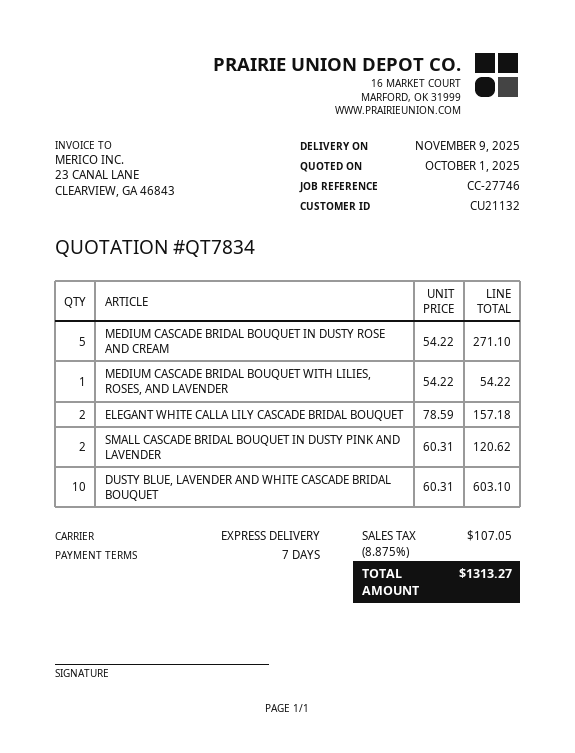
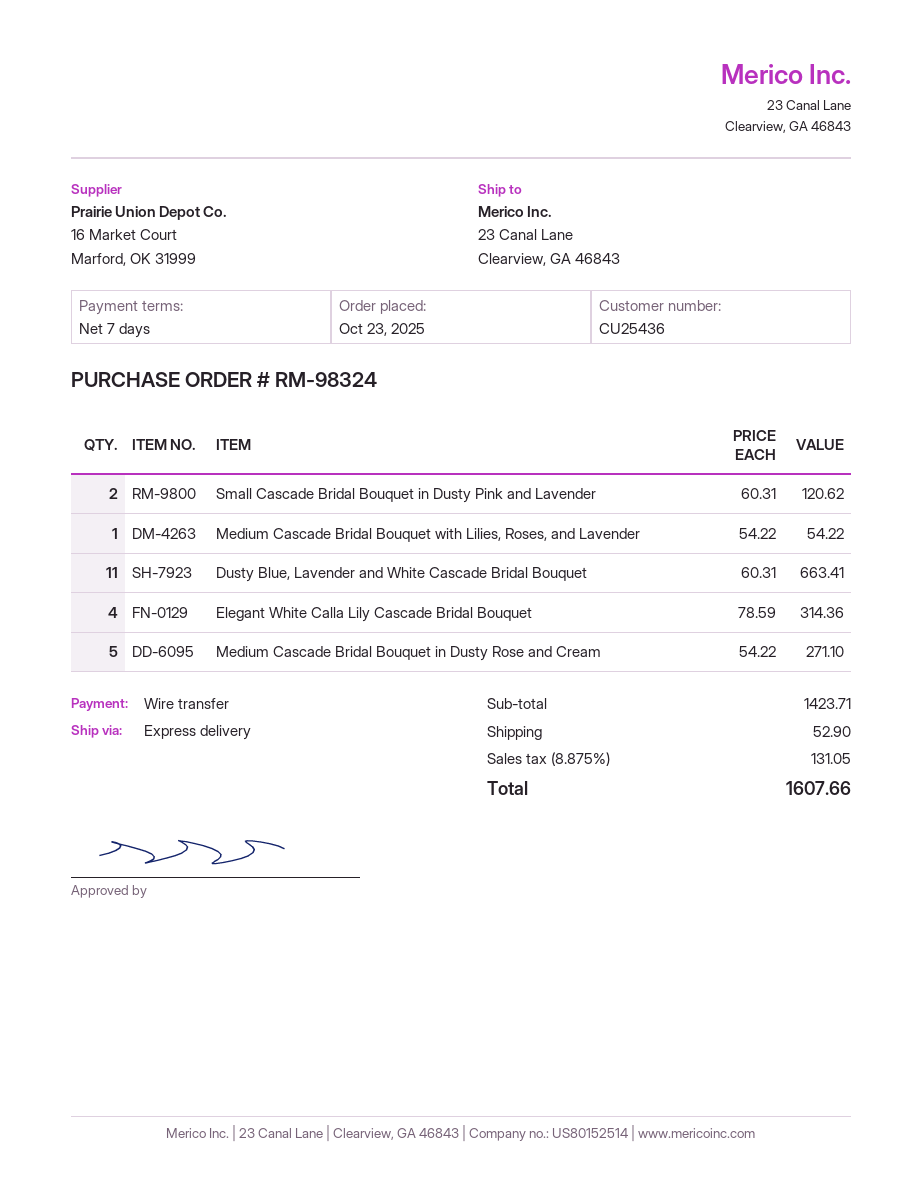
customer number: CU21132 -> CU25436
ELEGANT WHITE CALLA LILY CASCADE BRIDAL BOUQUET: 2 x 78.59 = 157.18 -> 4 x 78.59 = 314.36
DUSTY BLUE, LAVENDER AND WHITE CASCADE BRIDAL BOUQUET: 10 x 60.31 = 603.10 -> 11 x 60.31 = 663.41
shipping: none -> 52.90
tax: 8.875% = 107.05 -> 8.875% = 131.05
total: 1313.27 -> 1607.66

